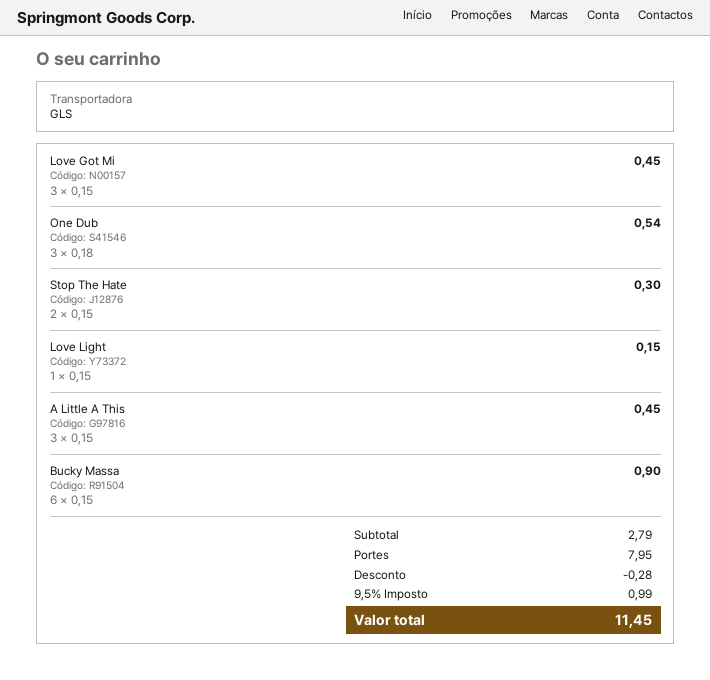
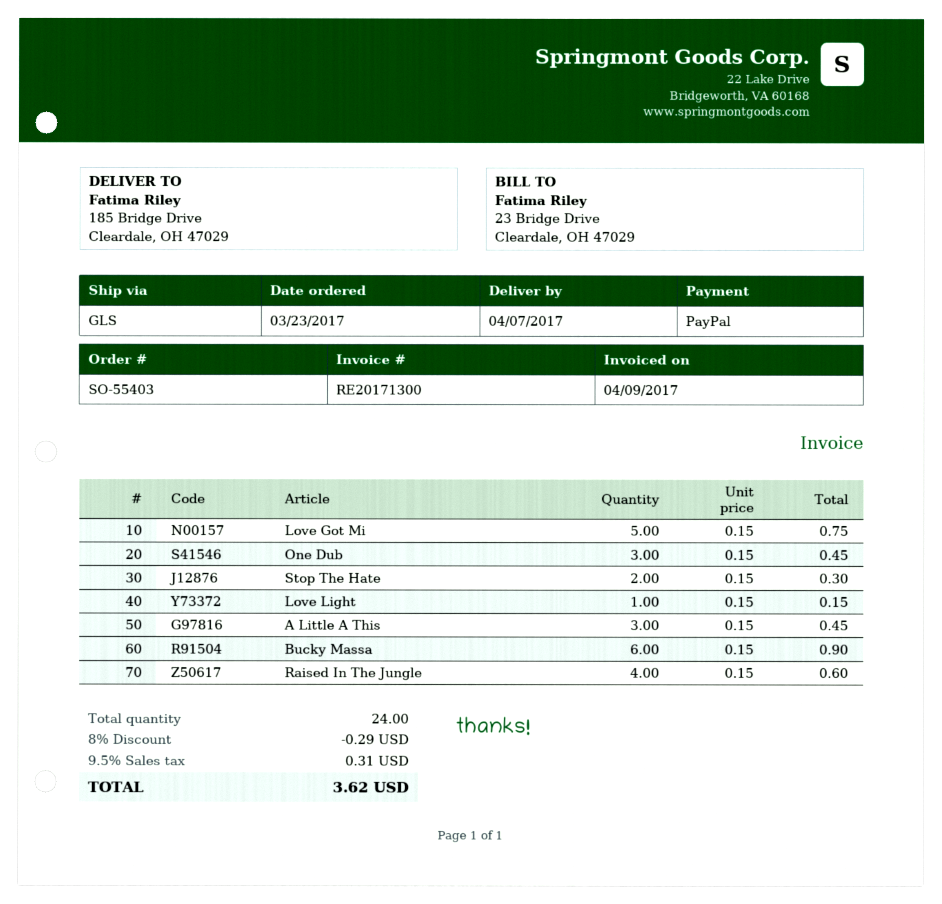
Love Got Mi: 3 x 0.15 = 0.45 -> 5 x 0.15 = 0.75
One Dub: 3 x 0.18 = 0.54 -> 3 x 0.15 = 0.45
Raised In The Jungle: none -> 4 x 0.15 = 0.60
discount: 0.28 -> 0.29
shipping: 7.95 -> none
tax: 9.5% = 0.99 -> 9.5% = 0.31
total: 11.45 -> 3.62

